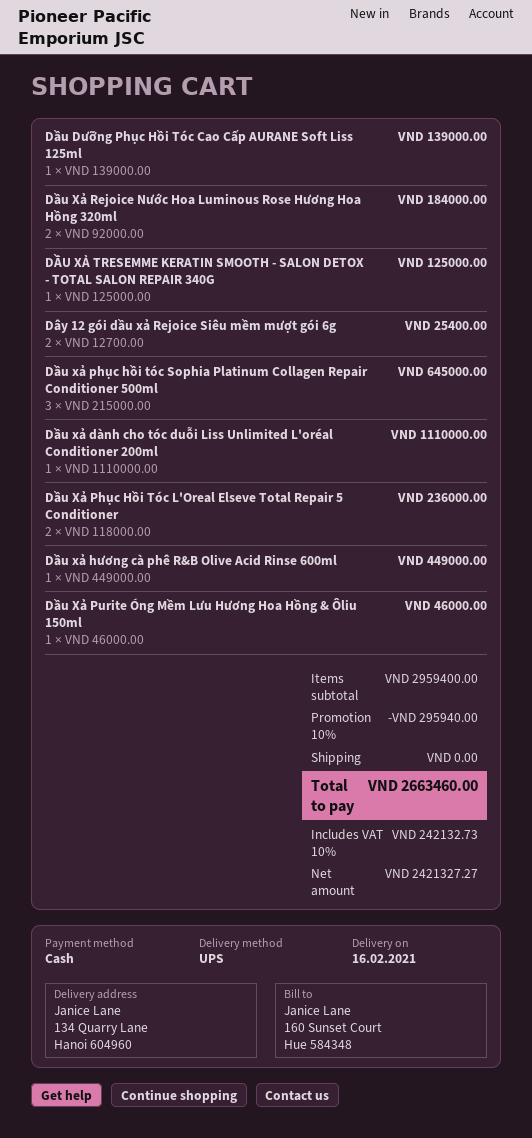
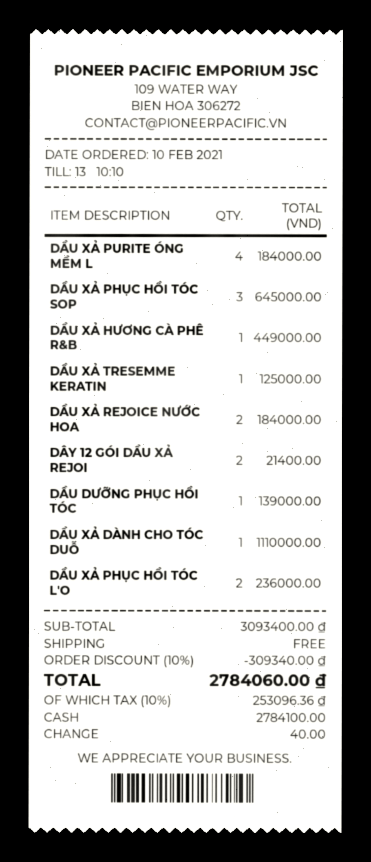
Dây 12 gói dầu xả Rejoice Siêu mềm mượt gói 6g: 2 for 25400.00 -> 2 for 21400.00
Dầu Xả Purite Óng Mềm Lưu Hương Hoa Hồng & Ôliu 150ml: 1 for 46000.00 -> 4 for 184000.00
subtotal: 2959400.00 -> 3093400.00
discount: 10% = 295940.00 -> 10% = 309340.00
tax: 10% = 242132.73 -> 10% = 253096.36
total: 2663460.00 -> 2784060.00

